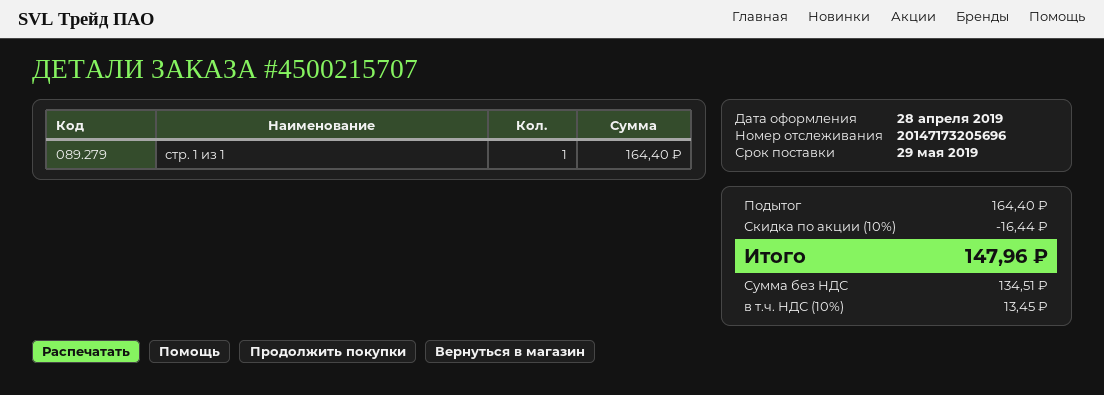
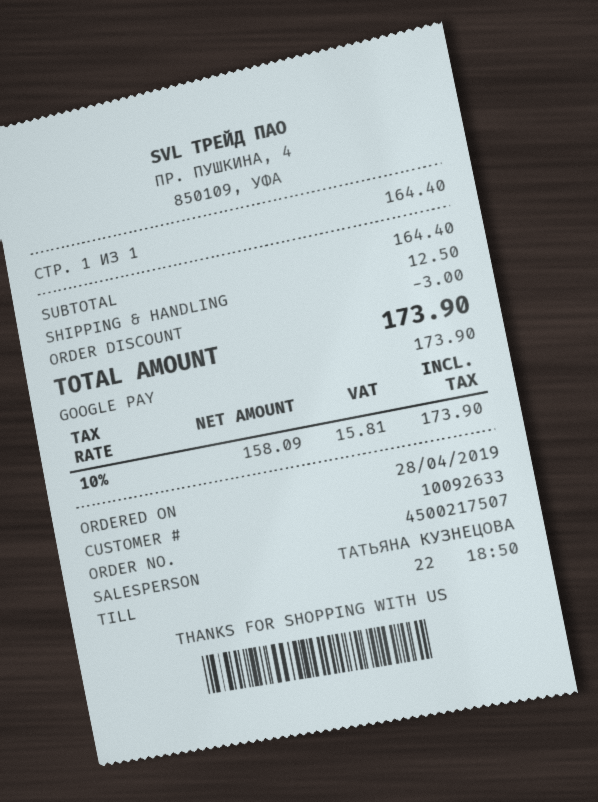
order number: 4500215707 -> 4500217507
discount: 16.44 -> 3.00
shipping: none -> 12.50
net: 134.51 -> 158.09
tax: 10% = 13.45 -> 10% = 15.81
total: 147.96 -> 173.90

